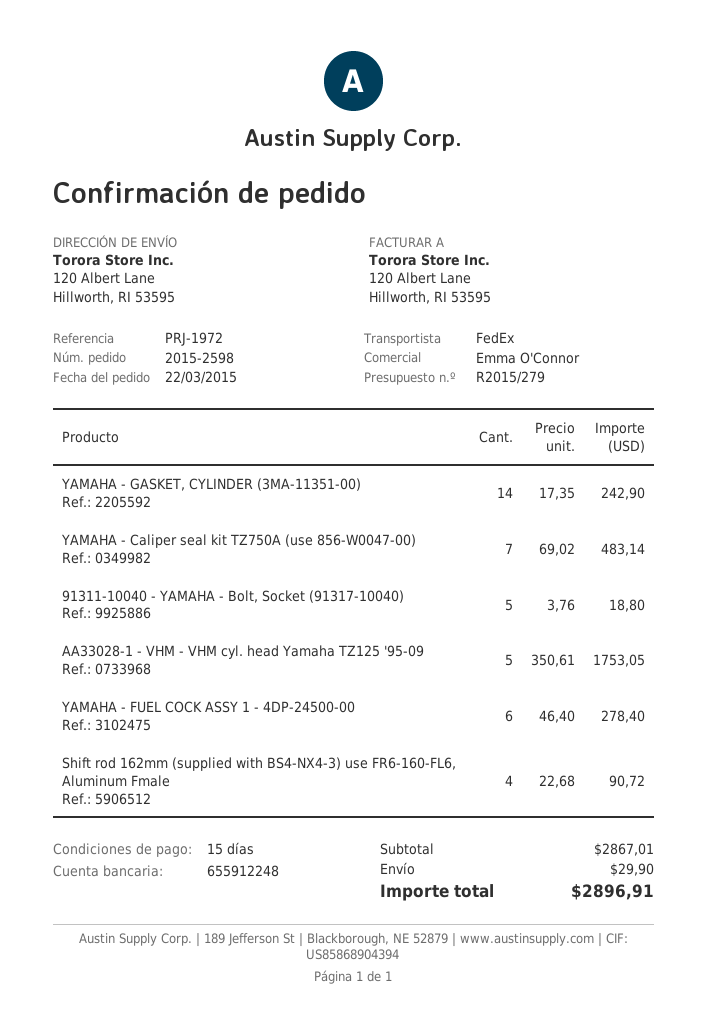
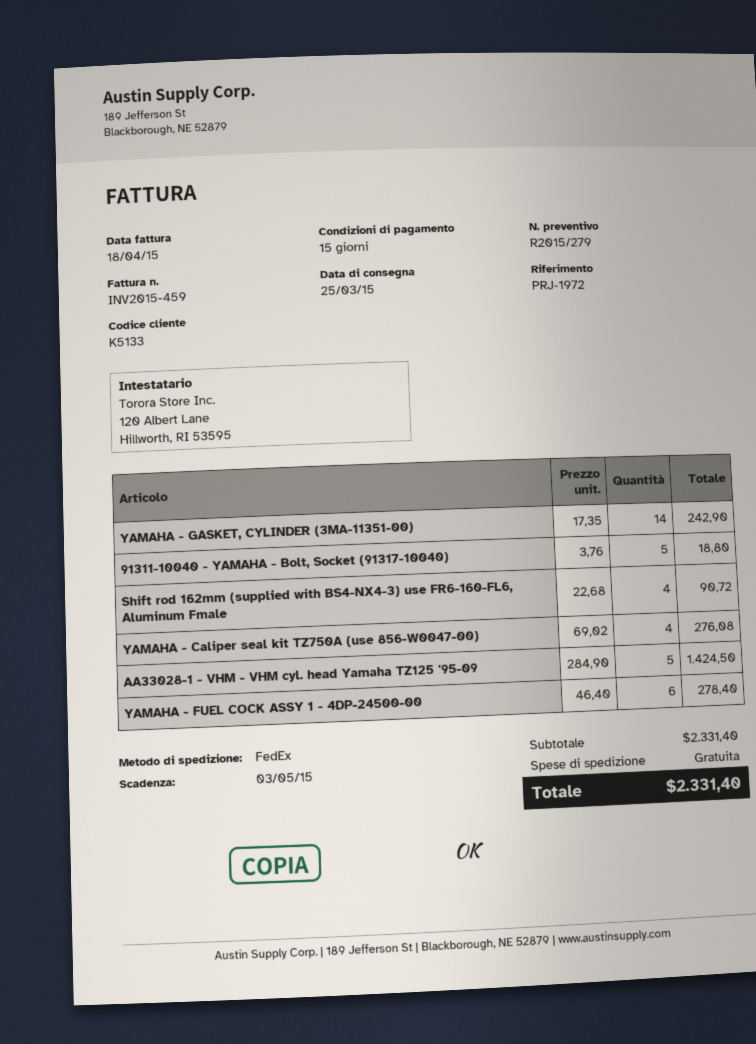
YAMAHA - Caliper seal kit TZ750A (use 856-W0047-00): 7 x 69.02 = 483.14 -> 4 x 69.02 = 276.08
AA33028-1 - VHM - VHM cyl. head Yamaha TZ125 '95-09: 5 x 350.61 = 1753.05 -> 5 x 284.90 = 1424.50
subtotal: 2867.01 -> 2331.40
shipping: 29.90 -> 0.00
total: 2896.91 -> 2331.40

